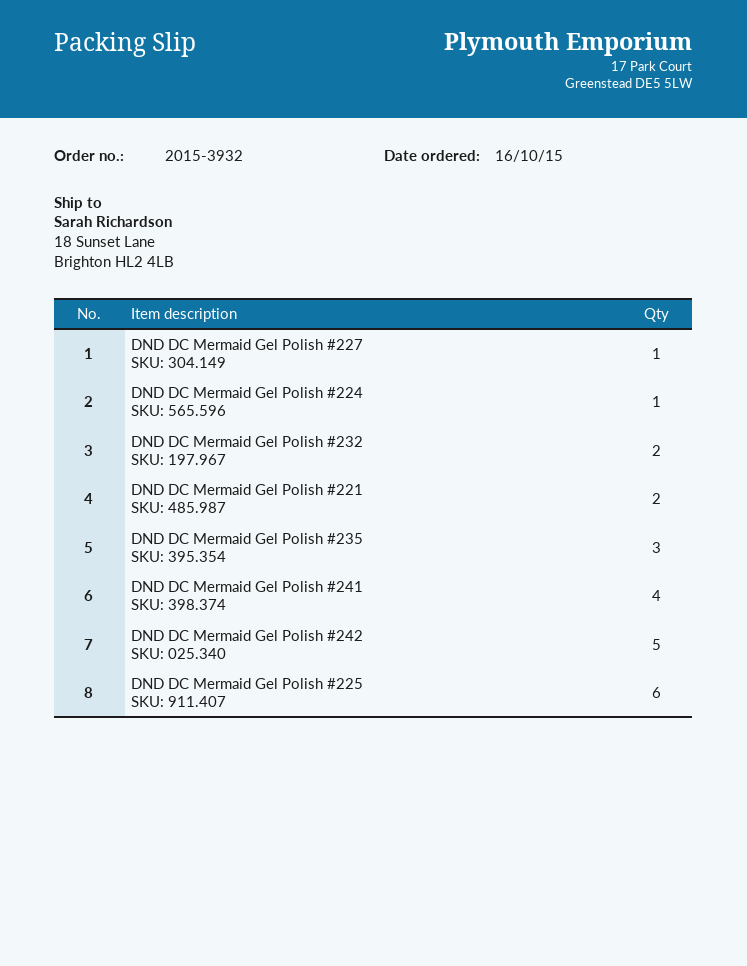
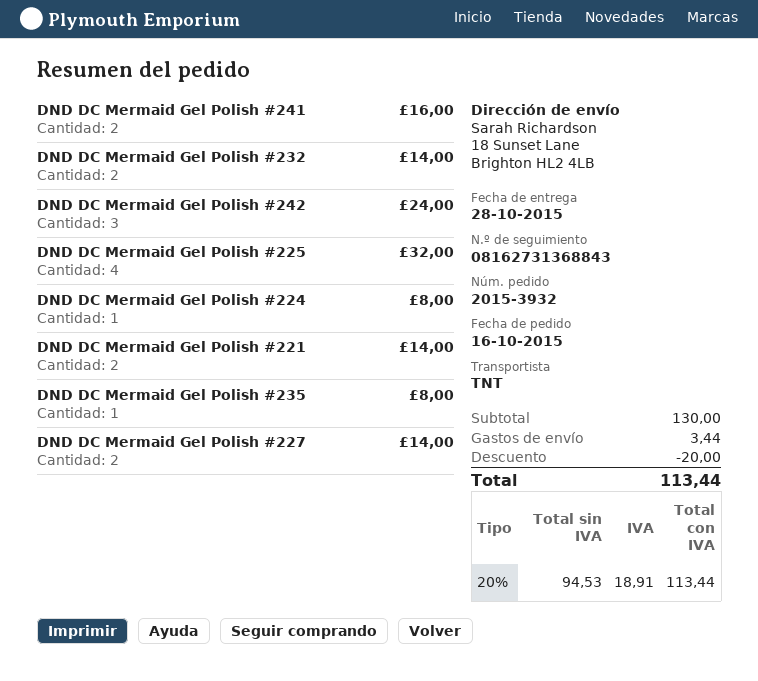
DND DC Mermaid Gel Polish #227: 1 -> 2
DND DC Mermaid Gel Polish #235: 3 -> 1
DND DC Mermaid Gel Polish #241: 4 -> 2
DND DC Mermaid Gel Polish #242: 5 -> 3
DND DC Mermaid Gel Polish #225: 6 -> 4

